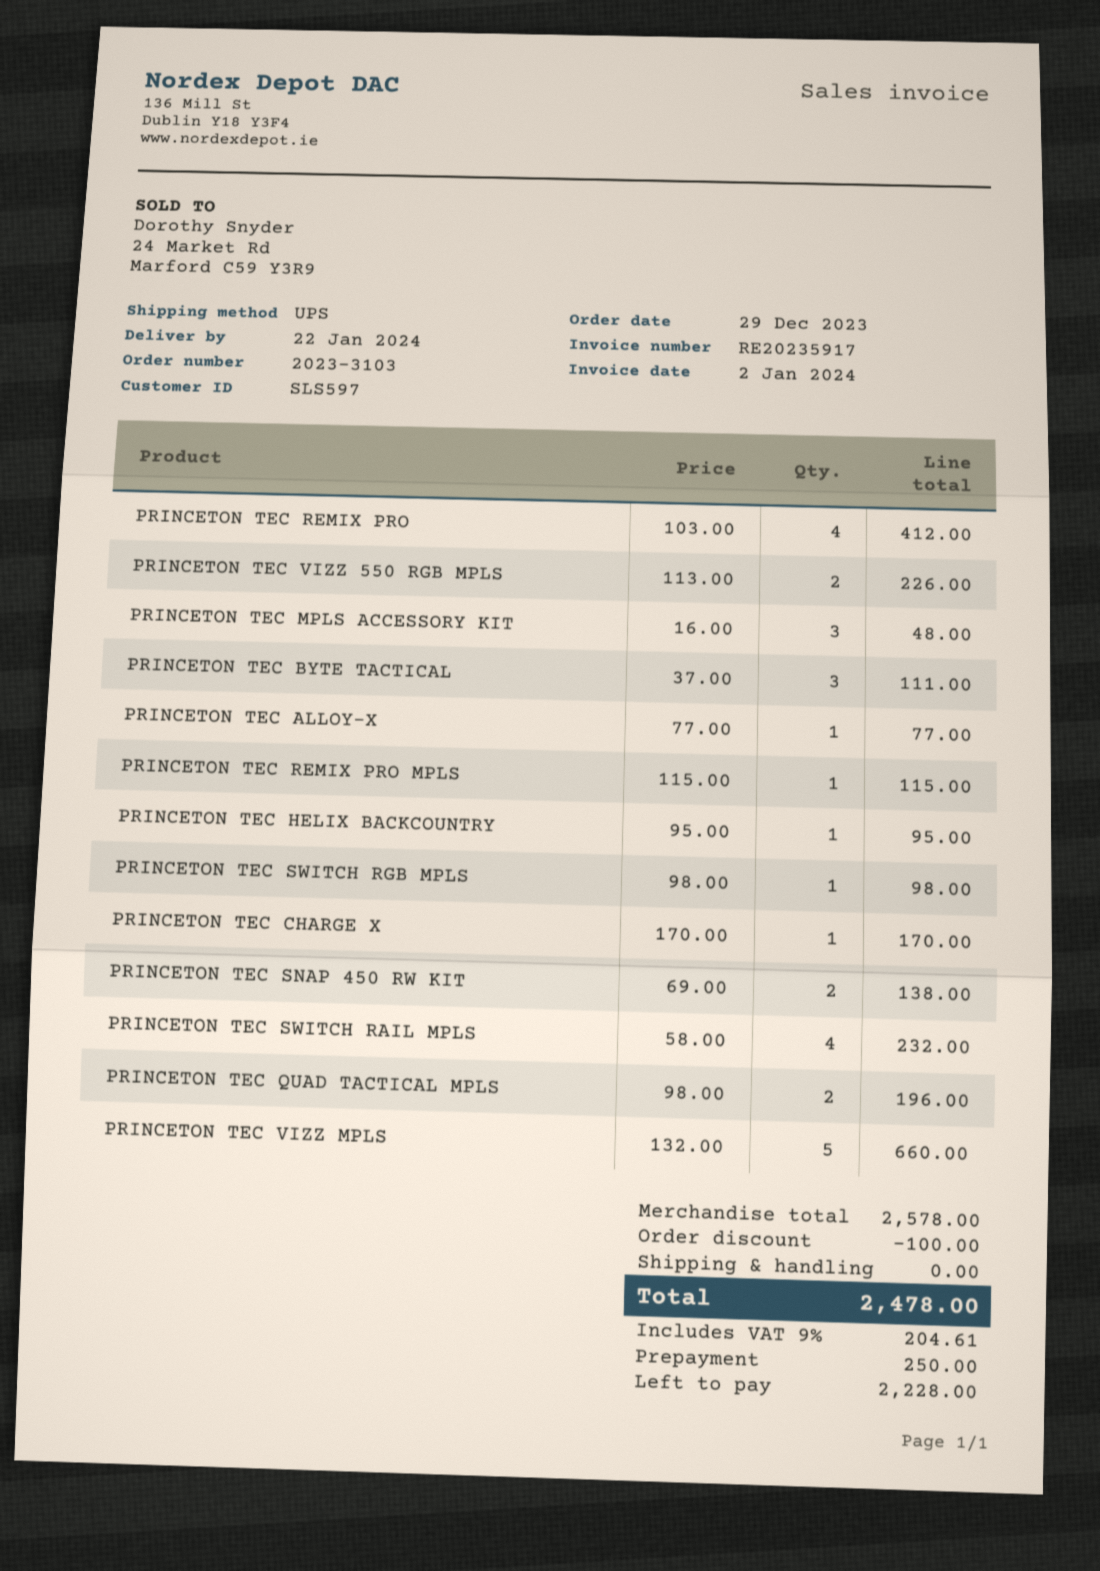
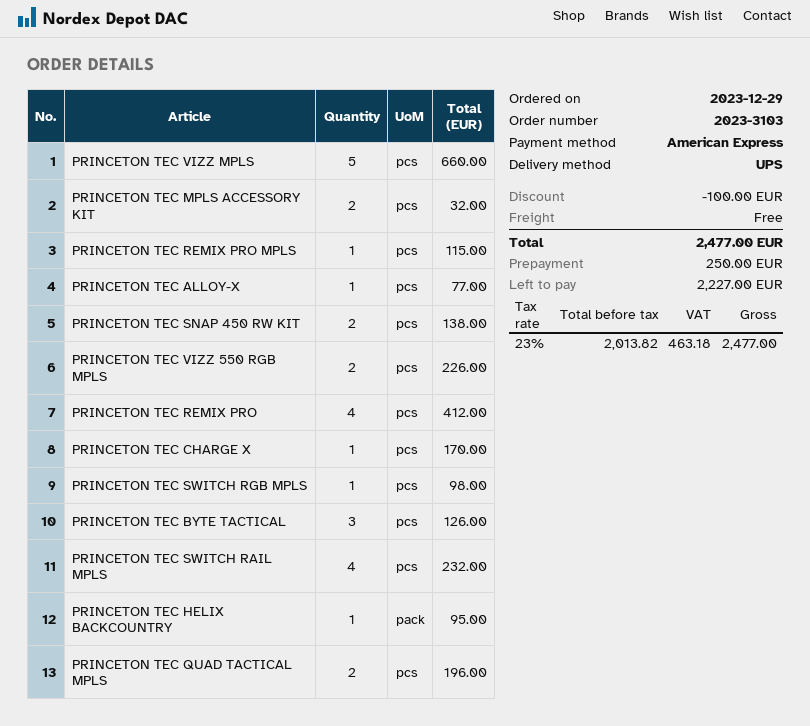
PRINCETON TEC MPLS ACCESSORY KIT: 3 for 48.00 -> 2 for 32.00
PRINCETON TEC BYTE TACTICAL: 3 for 111.00 -> 3 for 126.00
tax: 9% = 204.61 -> 23% = 463.18
total: 2478.00 -> 2477.00
balance: 2228.00 -> 2227.00

